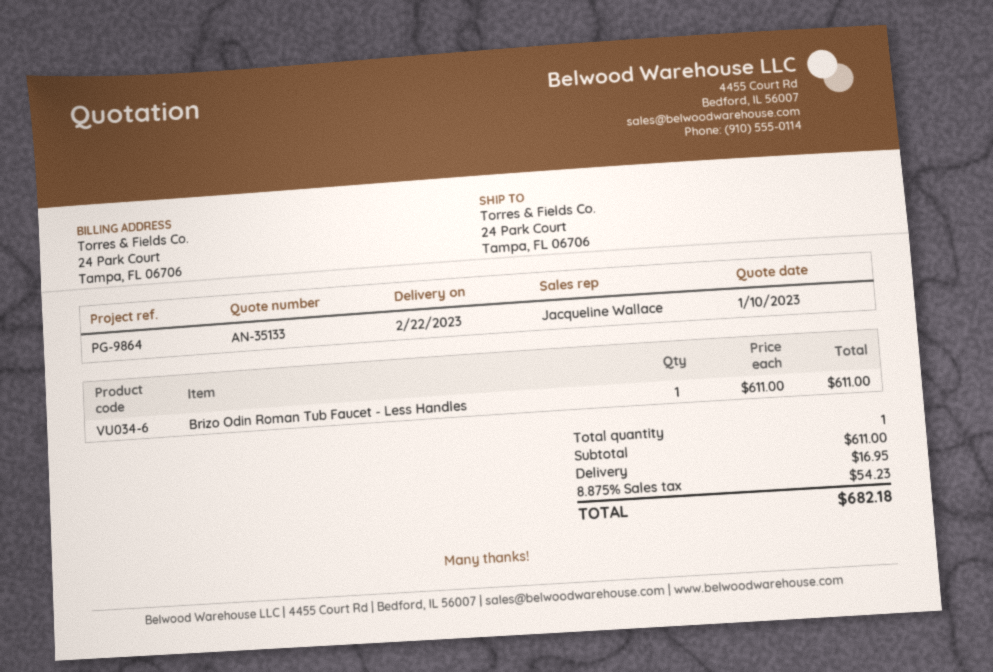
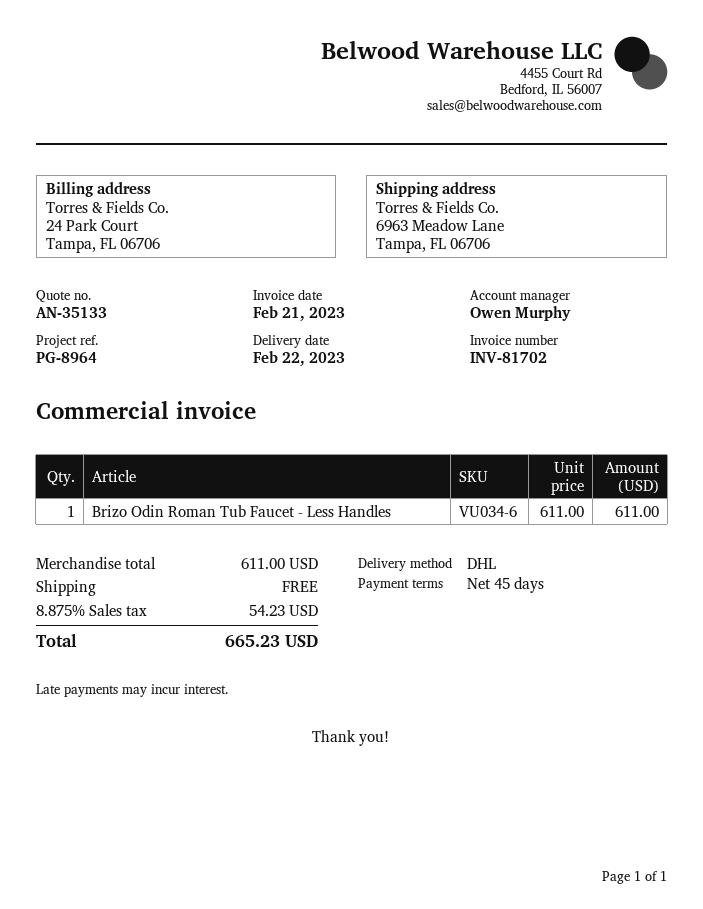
reference: PG-9864 -> PG-8964
sales rep: Jacqueline Wallace -> Owen Murphy
ship to: 24 Park Court, Tampa, FL 06706 -> 6963 Meadow Lane, Tampa, FL 06706
shipping: 16.95 -> 0.00
total: 682.18 -> 665.23

